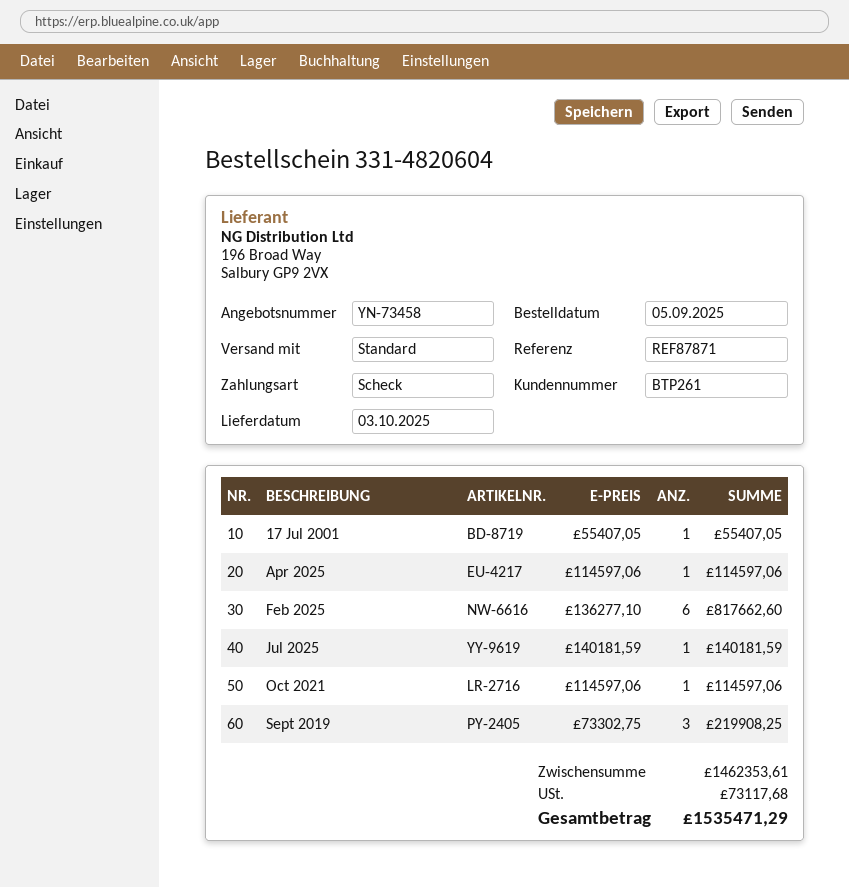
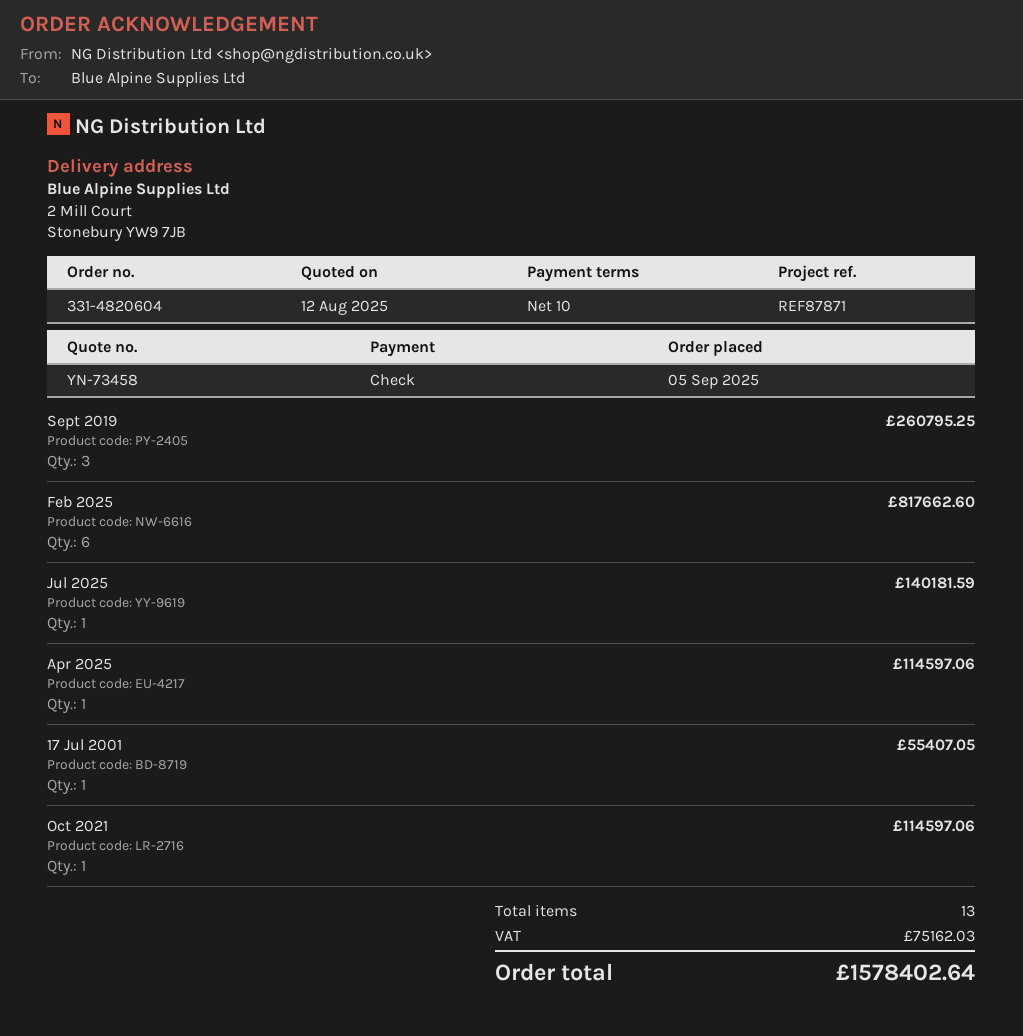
Sept 2019: 3 for 219908.25 -> 3 for 260795.25
tax: 73117.68 -> 75162.03
total: 1535471.29 -> 1578402.64

